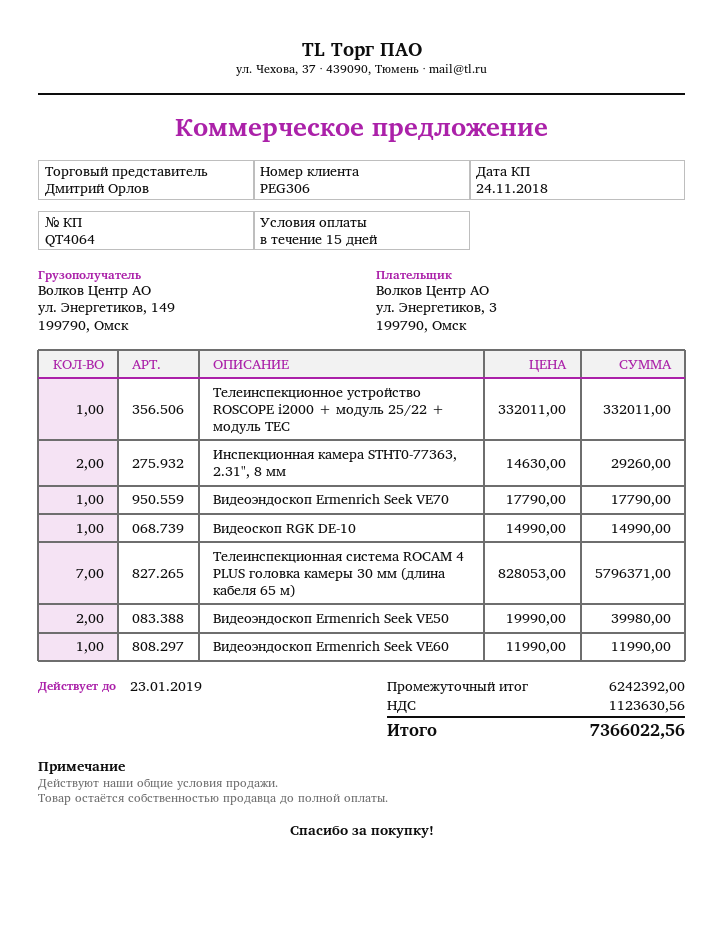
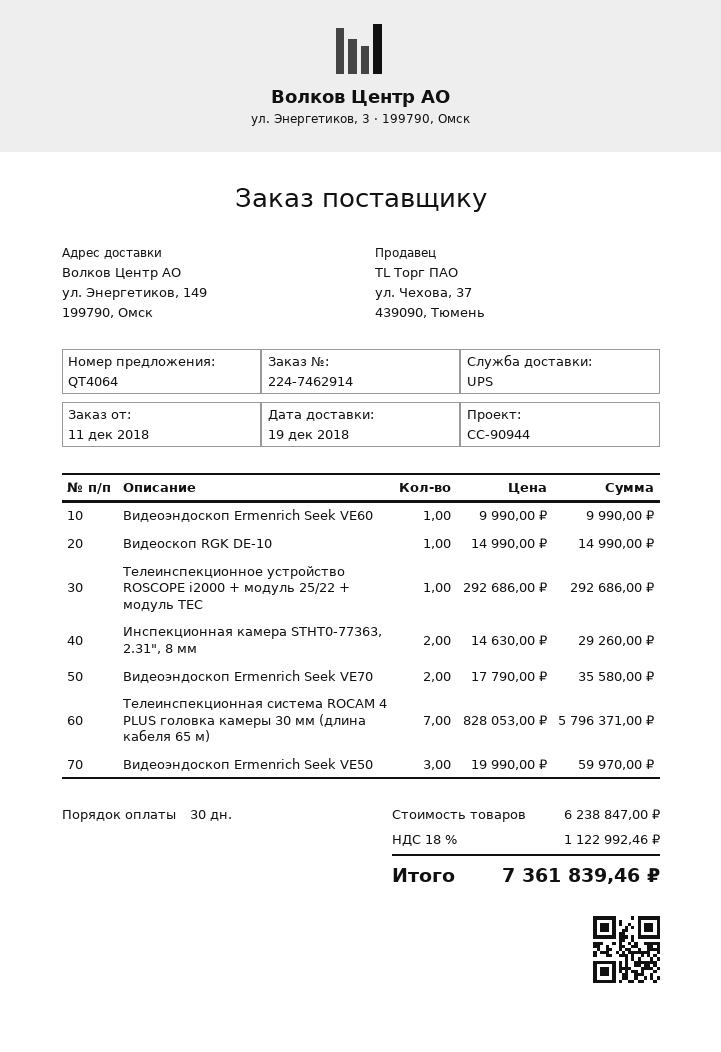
payment terms: 15 days -> 30 days
Телеинспекционное устройство ROSCOPE i2000 + модуль 25/22 + модуль TEC: 1 x 332011.00 = 332011.00 -> 1 x 292686.00 = 292686.00
Видеоэндоскоп Ermenrich Seek VE70: 1 x 17790.00 = 17790.00 -> 2 x 17790.00 = 35580.00
Видеоэндоскоп Ermenrich Seek VE50: 2 x 19990.00 = 39980.00 -> 3 x 19990.00 = 59970.00
Видеоэндоскоп Ermenrich Seek VE60: 1 x 11990.00 = 11990.00 -> 1 x 9990.00 = 9990.00
subtotal: 6242392.00 -> 6238847.00
tax: 1123630.56 -> 1122992.46
total: 7366022.56 -> 7361839.46

